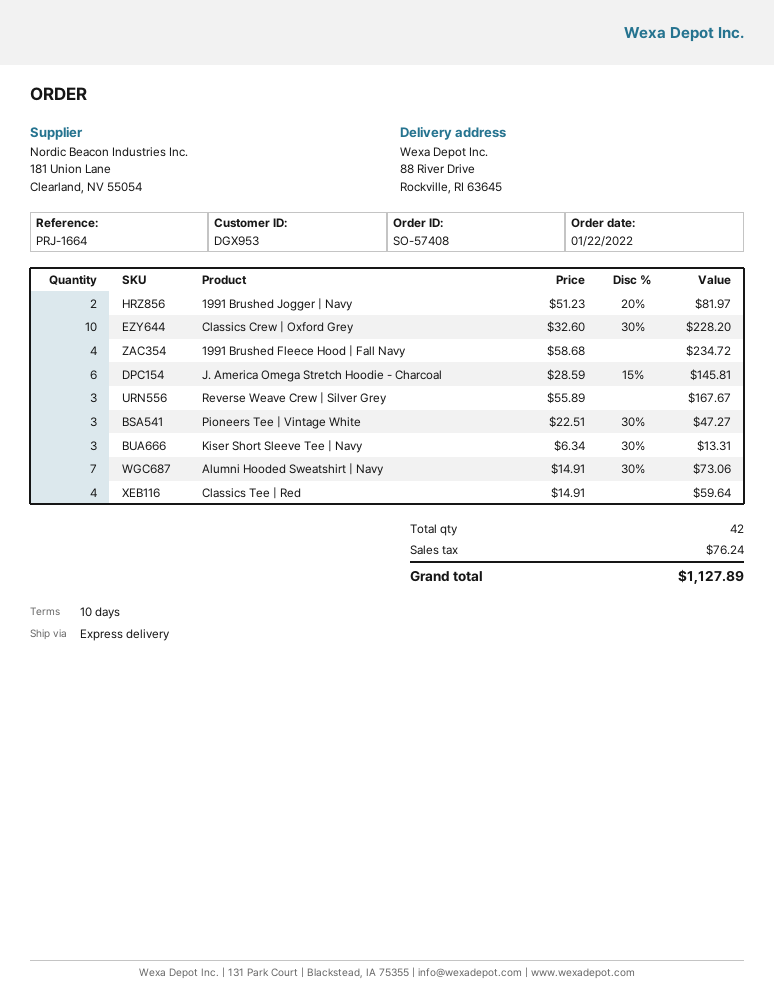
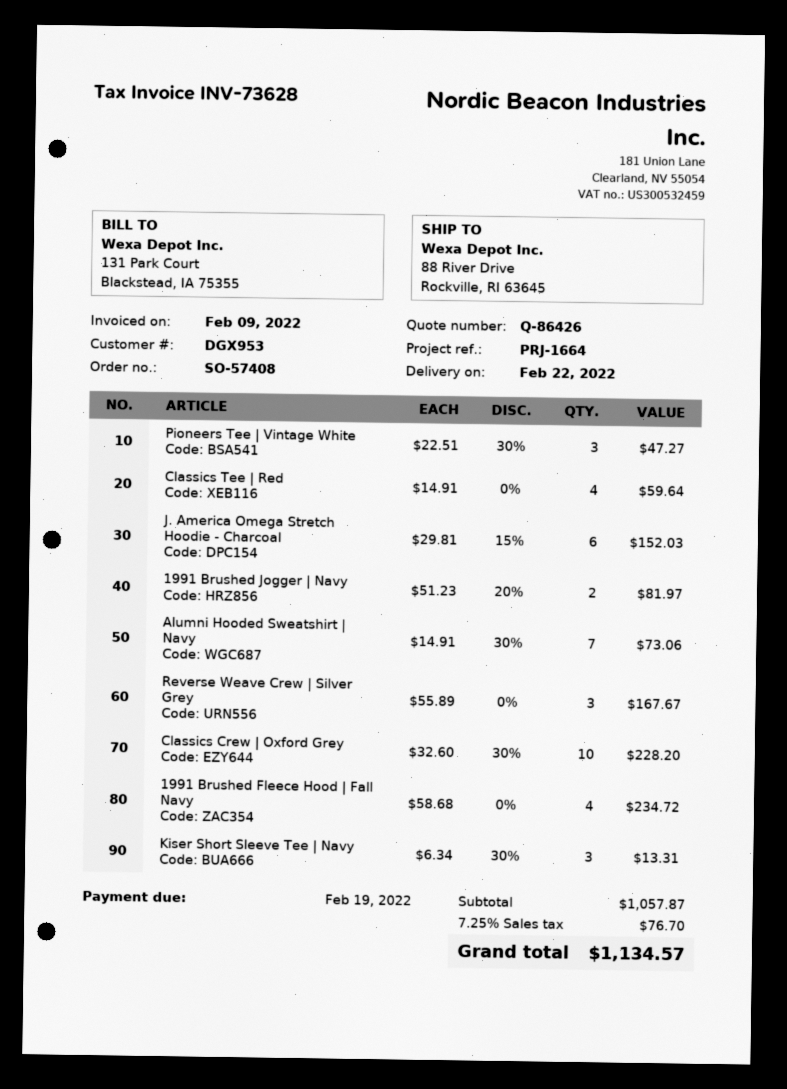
J. America Omega Stretch Hoodie - Charcoal: 6 x 28.59 - 15% = 145.81 -> 6 x 29.81 - 15% = 152.03
tax: 76.24 -> 76.70
total: 1127.89 -> 1134.57

